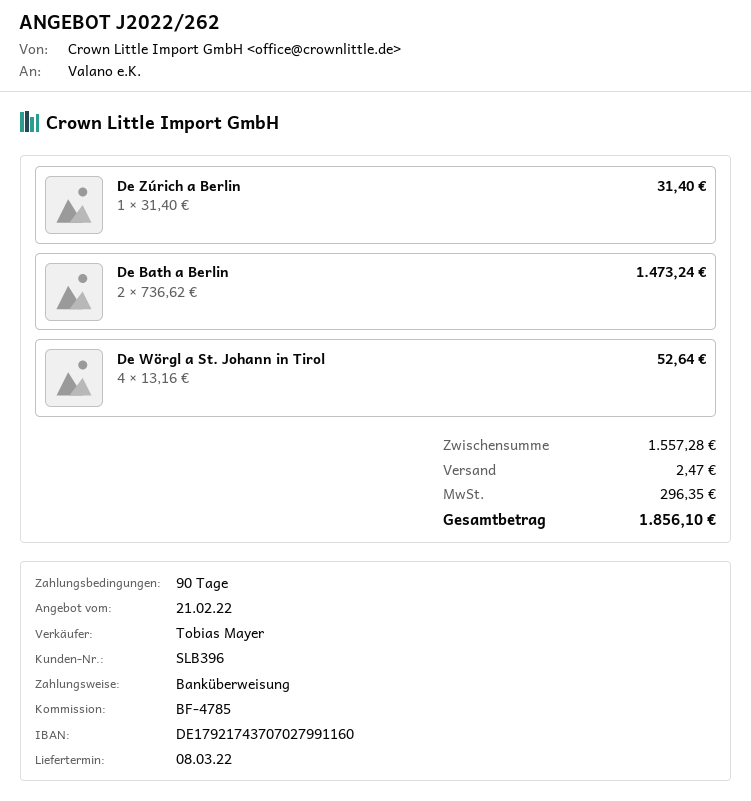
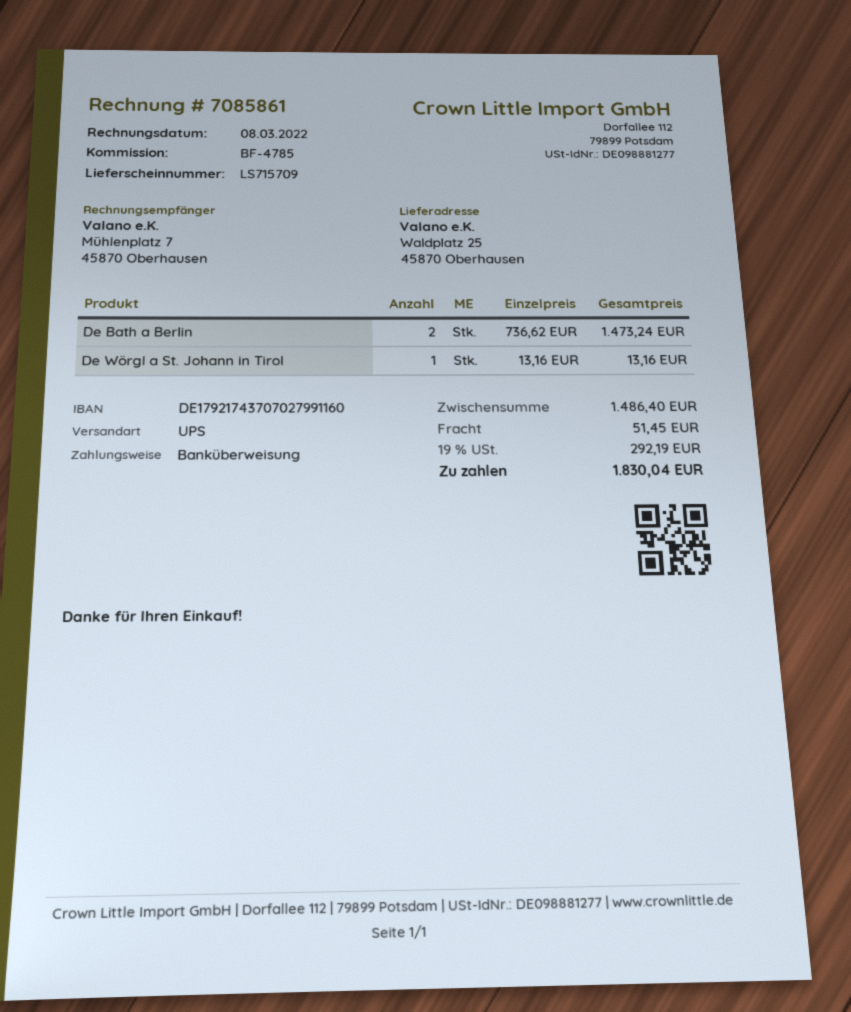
De Zúrich a Berlin: 1 x 31.40 = 31.40 -> none
De Wörgl a St. Johann in Tirol: 4 x 13.16 = 52.64 -> 1 x 13.16 = 13.16
subtotal: 1557.28 -> 1486.40
shipping: 2.47 -> 51.45
tax: 296.35 -> 292.19
total: 1856.10 -> 1830.04

